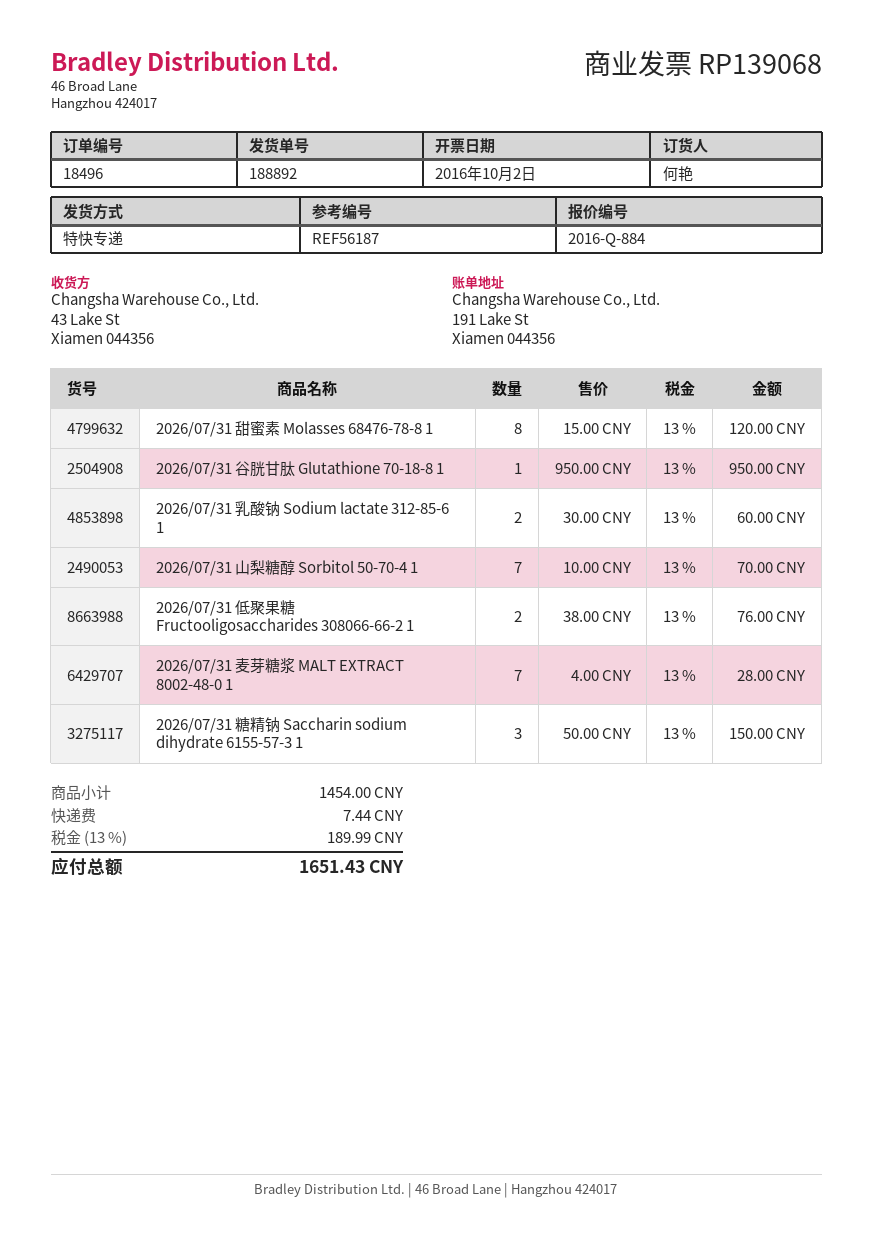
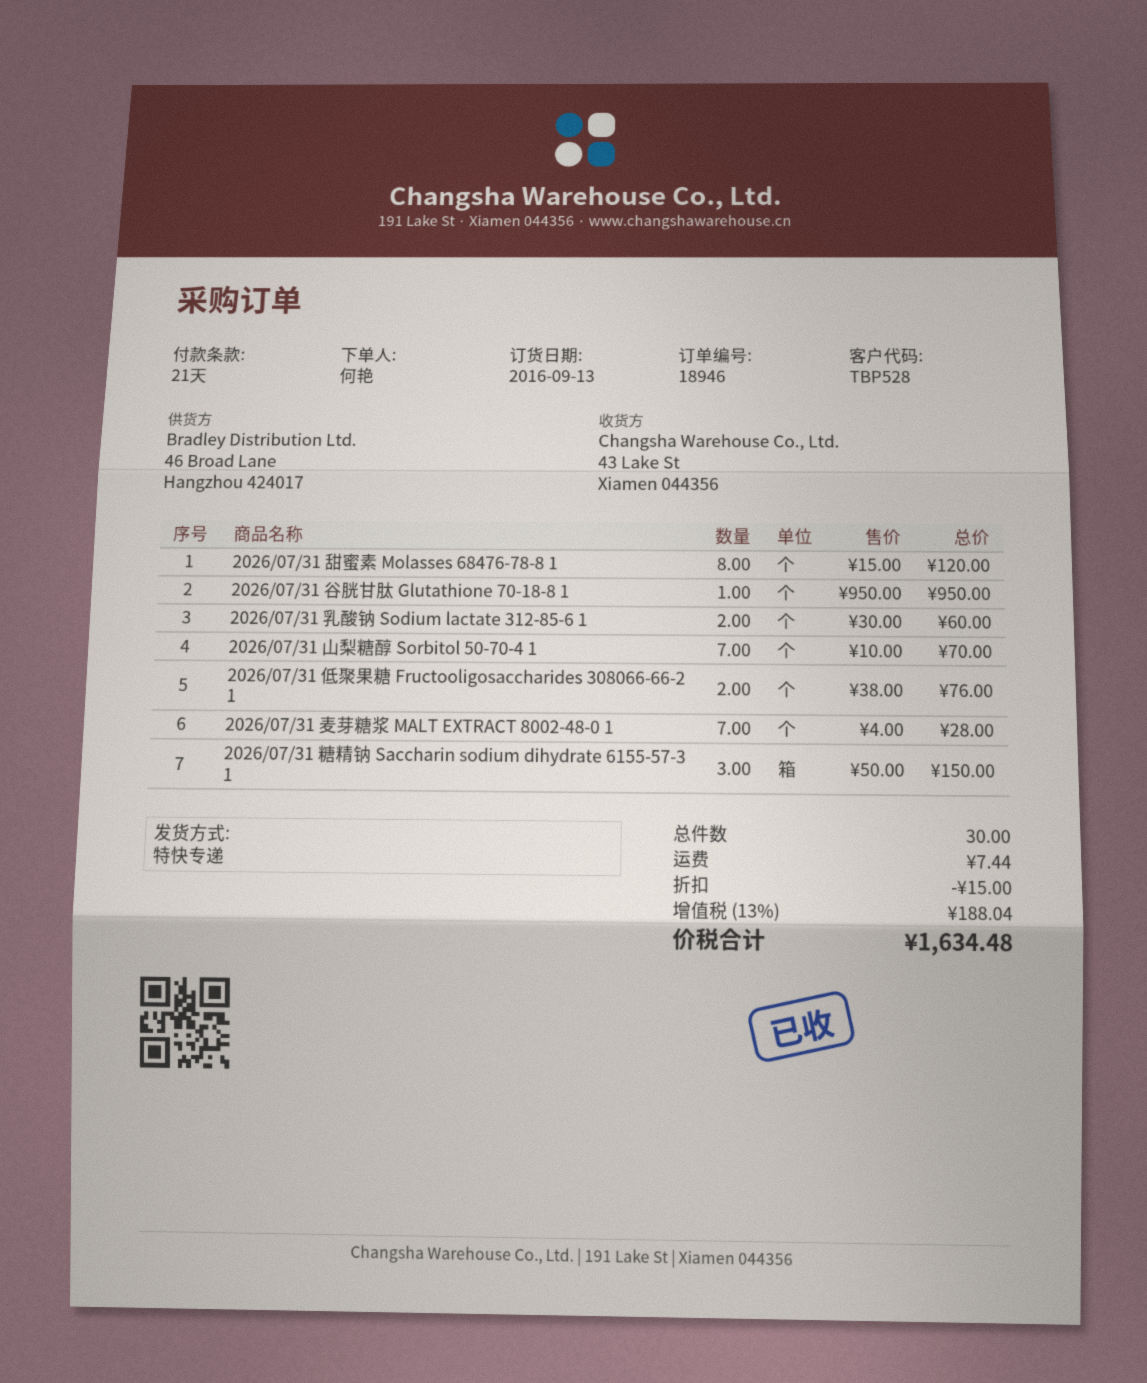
order number: 18496 -> 18946
discount: none -> 15.00
tax: 13% = 189.99 -> 13% = 188.04
total: 1651.43 -> 1634.48

